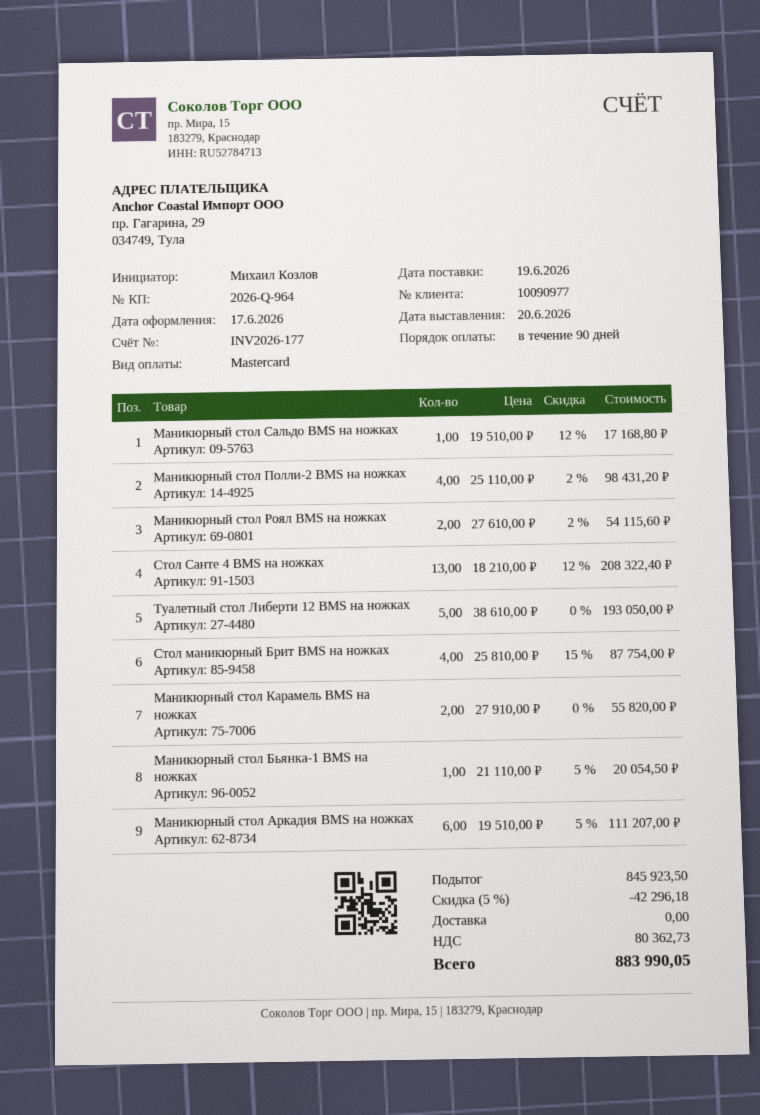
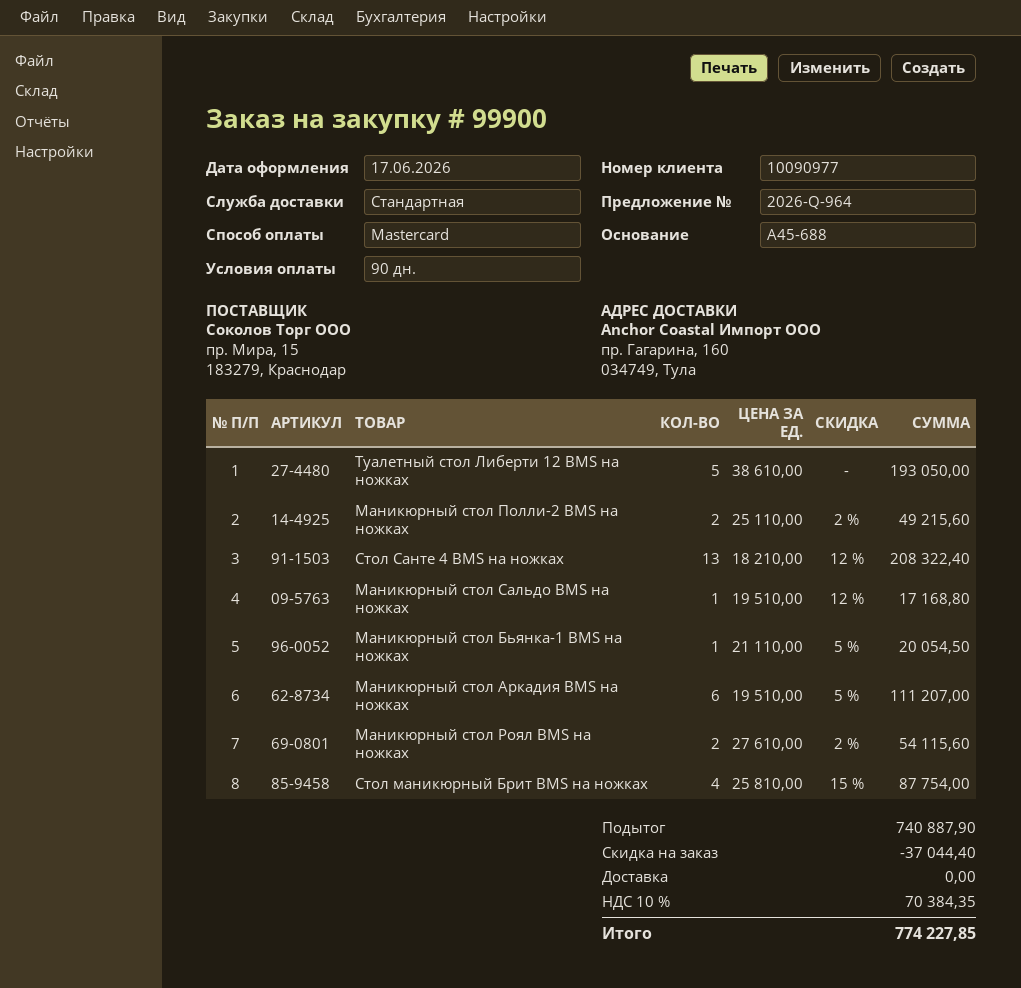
Маникюрный стол Полли-2 BMS на ножках: 4 x 25110.00 - 2% = 98431.20 -> 2 x 25110.00 - 2% = 49215.60
Маникюрный стол Карамель BMS на ножках: 2 x 27910.00 = 55820.00 -> none
subtotal: 845923.50 -> 740887.90
discount: 42296.18 -> 37044.40
tax: 80362.73 -> 70384.35
total: 883990.05 -> 774227.85

